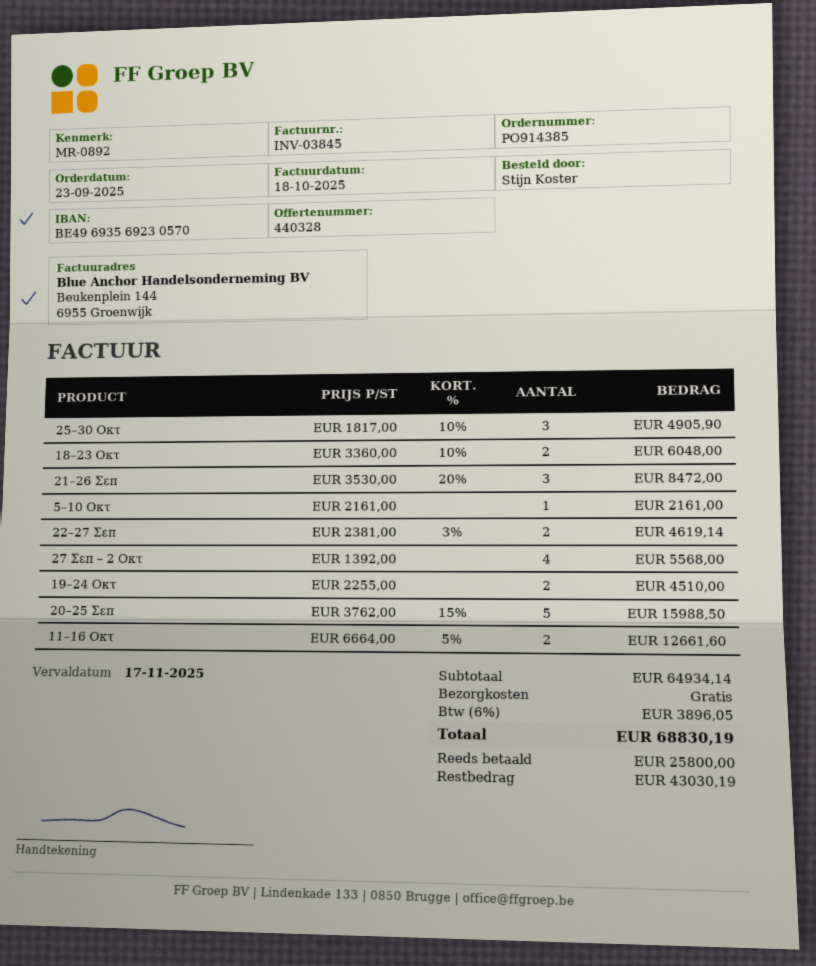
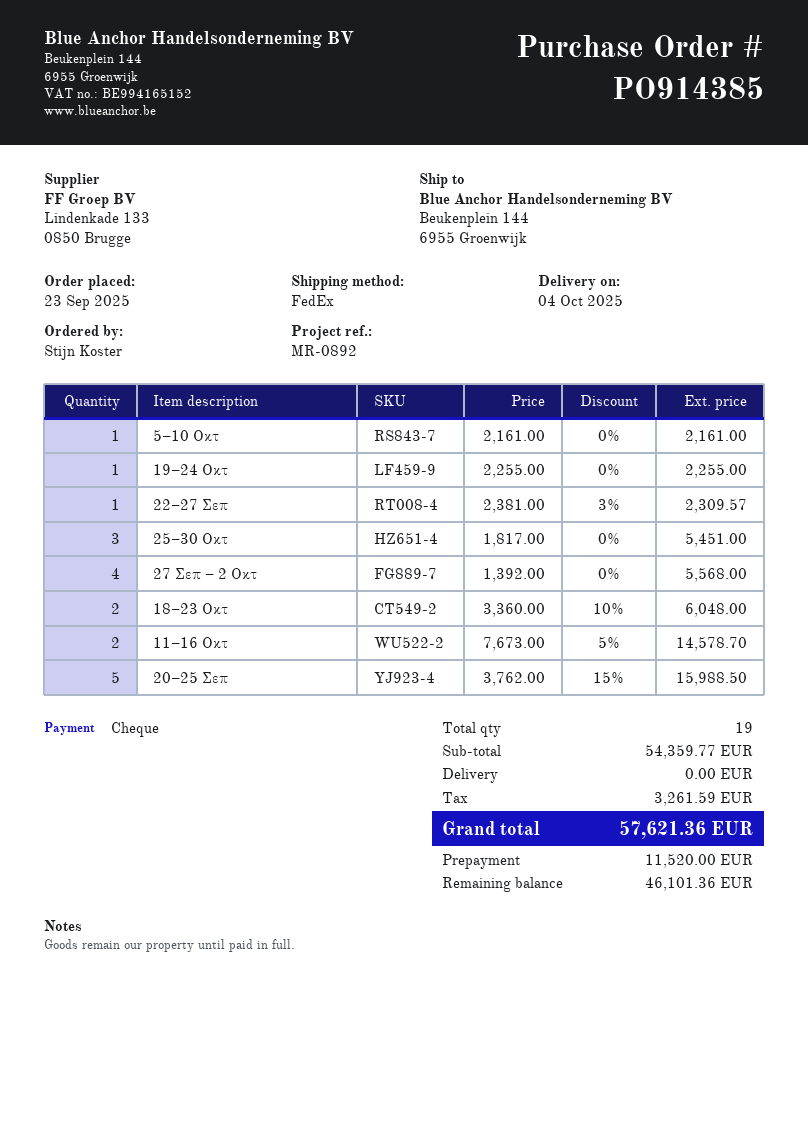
25–30 Οκτ: 3 x 1817.00 - 10% = 4905.90 -> 3 x 1817.00 = 5451.00
21–26 Σεπ: 3 x 3530.00 - 20% = 8472.00 -> none
22–27 Σεπ: 2 x 2381.00 - 3% = 4619.14 -> 1 x 2381.00 - 3% = 2309.57
19–24 Οκτ: 2 x 2255.00 = 4510.00 -> 1 x 2255.00 = 2255.00
11–16 Οκτ: 2 x 6664.00 - 5% = 12661.60 -> 2 x 7673.00 - 5% = 14578.70
subtotal: 64934.14 -> 54359.77
tax: 3896.05 -> 3261.59
total: 68830.19 -> 57621.36
deposit: 25800.00 -> 11520.00
balance: 43030.19 -> 46101.36

